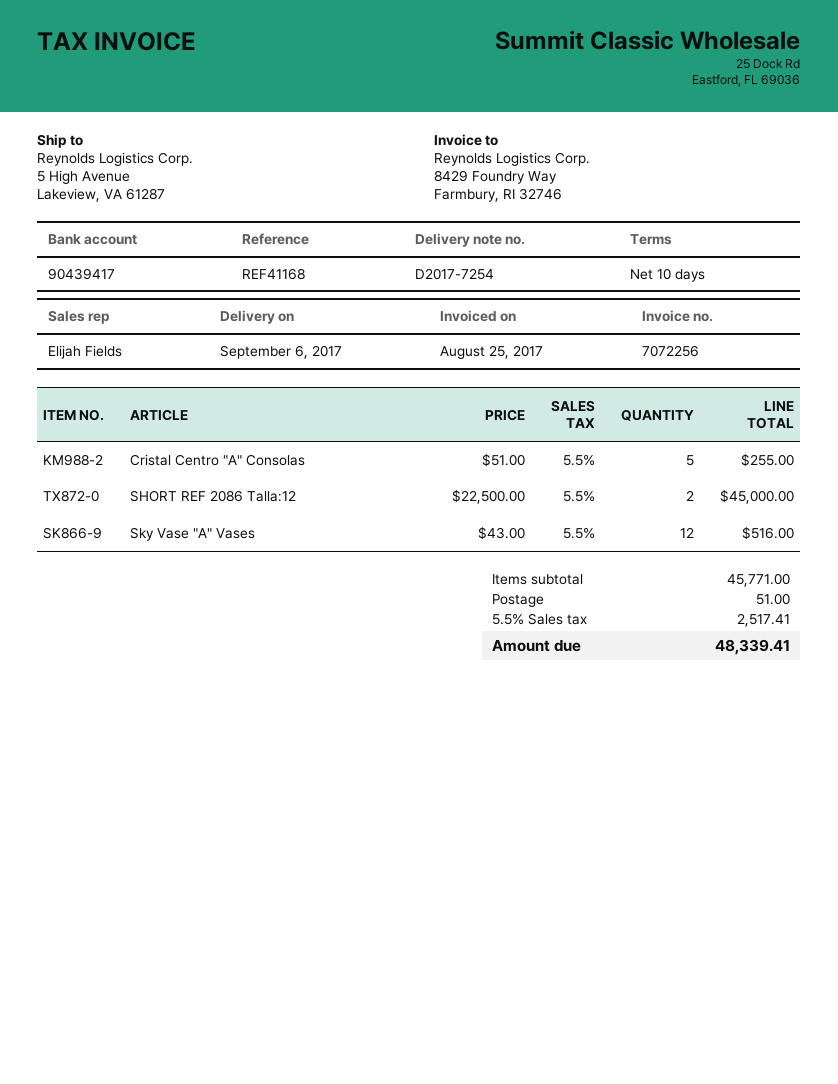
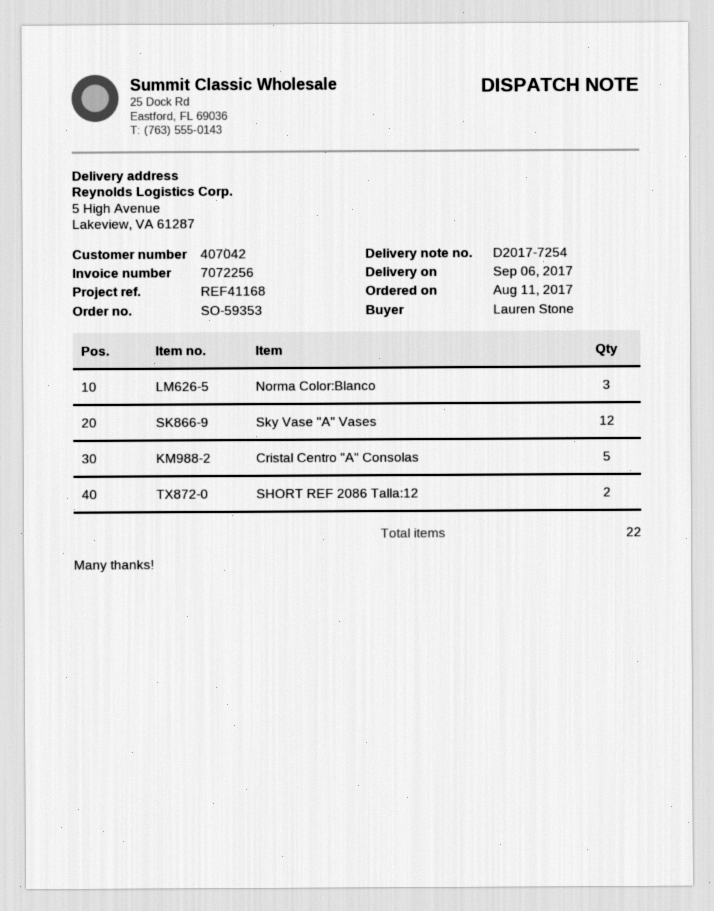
Norma Color:Blanco: none -> 3

